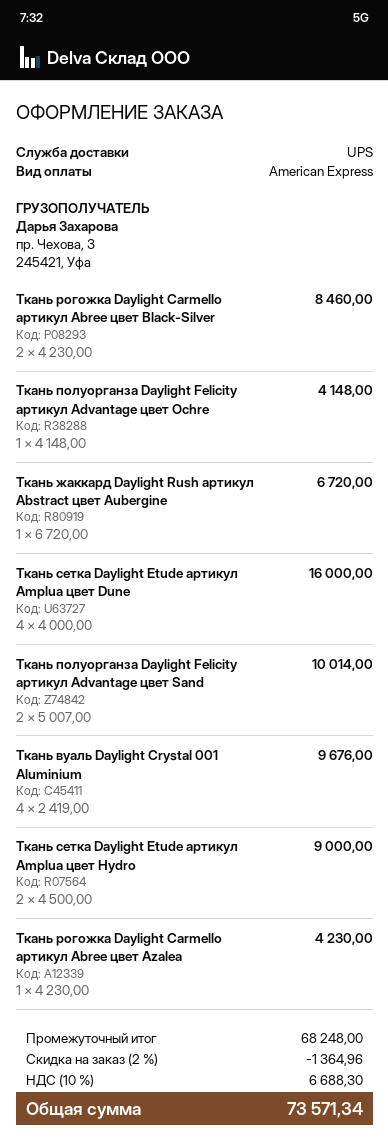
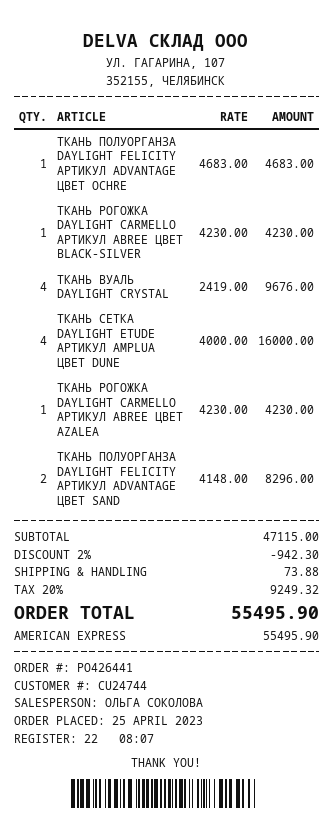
Ткань рогожка Daylight Carmello артикул Abree цвет Black-Silver: 2 x 4230.00 = 8460.00 -> 1 x 4230.00 = 4230.00
Ткань полуорганза Daylight Felicity артикул Advantage цвет Ochre: 1 x 4148.00 = 4148.00 -> 1 x 4683.00 = 4683.00
Ткань жаккард Daylight Rush артикул Abstract цвет Aubergine: 1 x 6720.00 = 6720.00 -> none
Ткань полуорганза Daylight Felicity артикул Advantage цвет Sand: 2 x 5007.00 = 10014.00 -> 2 x 4148.00 = 8296.00
Ткань сетка Daylight Etude артикул Amplua цвет Hydro: 2 x 4500.00 = 9000.00 -> none
subtotal: 68248.00 -> 47115.00
discount: 2% = 1364.96 -> 2% = 942.30
shipping: none -> 73.88
tax: 10% = 6688.30 -> 20% = 9249.32
total: 73571.34 -> 55495.90

